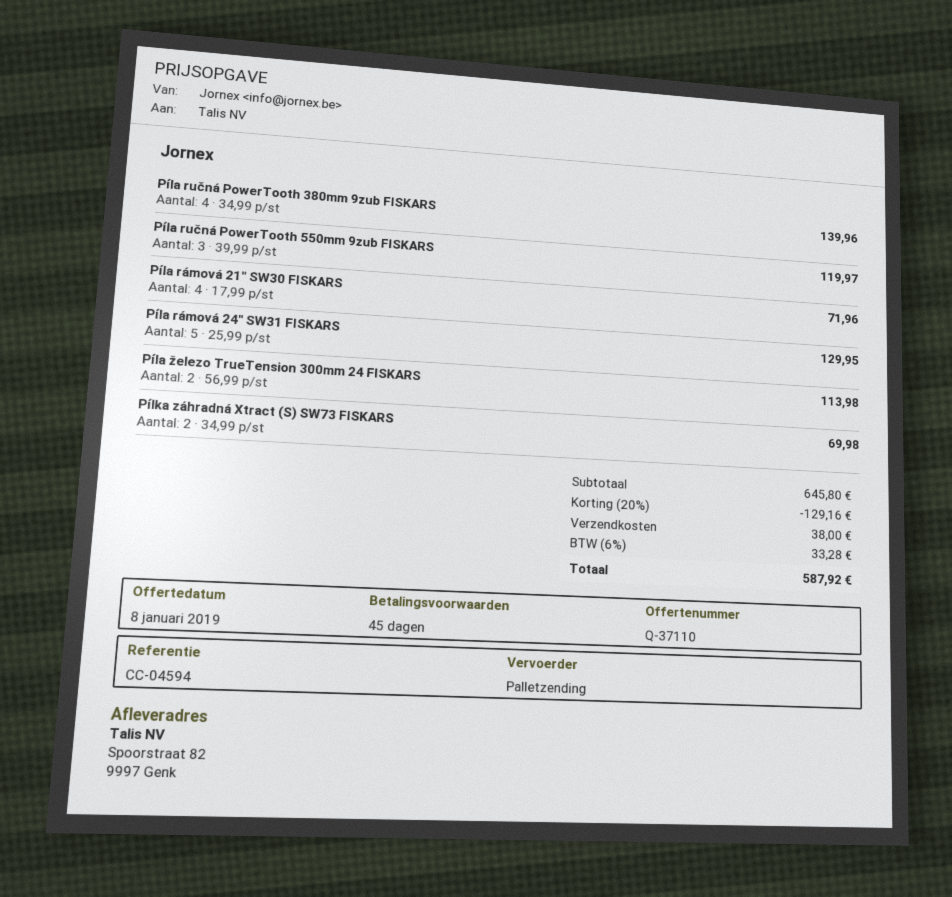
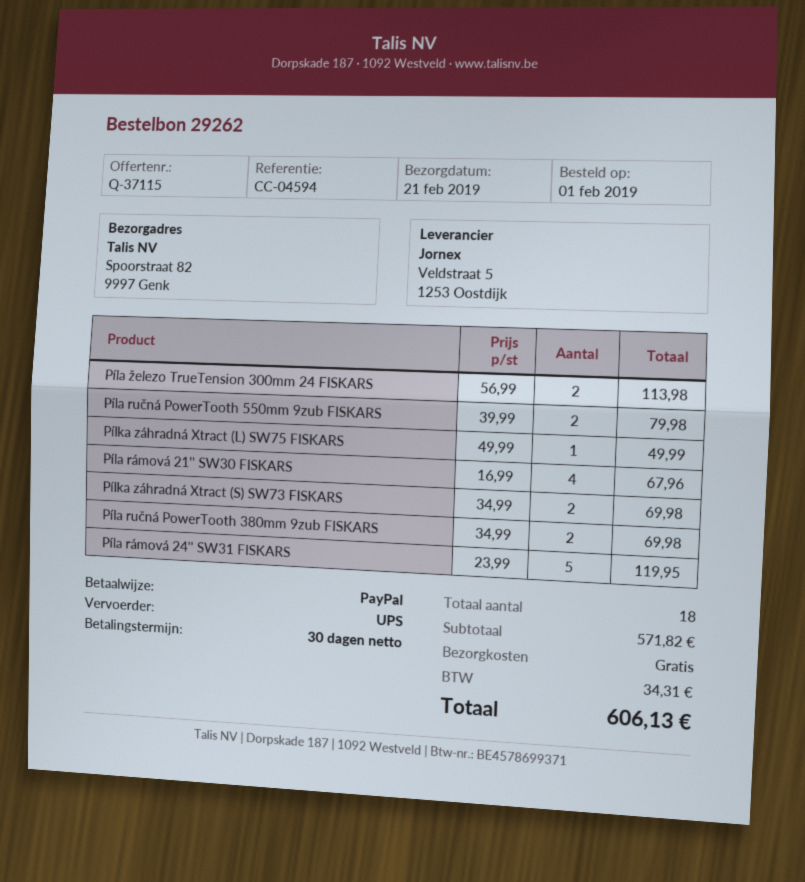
quote number: Q-37110 -> Q-37115
payment terms: 45 days -> 30 days
shipping method: pallet freight -> UPS
Píla ručná PowerTooth 380mm 9zub FISKARS: 4 x 34.99 = 139.96 -> 2 x 34.99 = 69.98
Píla ručná PowerTooth 550mm 9zub FISKARS: 3 x 39.99 = 119.97 -> 2 x 39.99 = 79.98
Píla rámová 21'' SW30 FISKARS: 4 x 17.99 = 71.96 -> 4 x 16.99 = 67.96
Píla rámová 24'' SW31 FISKARS: 5 x 25.99 = 129.95 -> 5 x 23.99 = 119.95
Pílka záhradná Xtract (L) SW75 FISKARS: none -> 1 x 49.99 = 49.99
subtotal: 645.80 -> 571.82
discount: 20% = 129.16 -> none
shipping: 38.00 -> 0.00
tax: 33.28 -> 34.31
total: 587.92 -> 606.13

